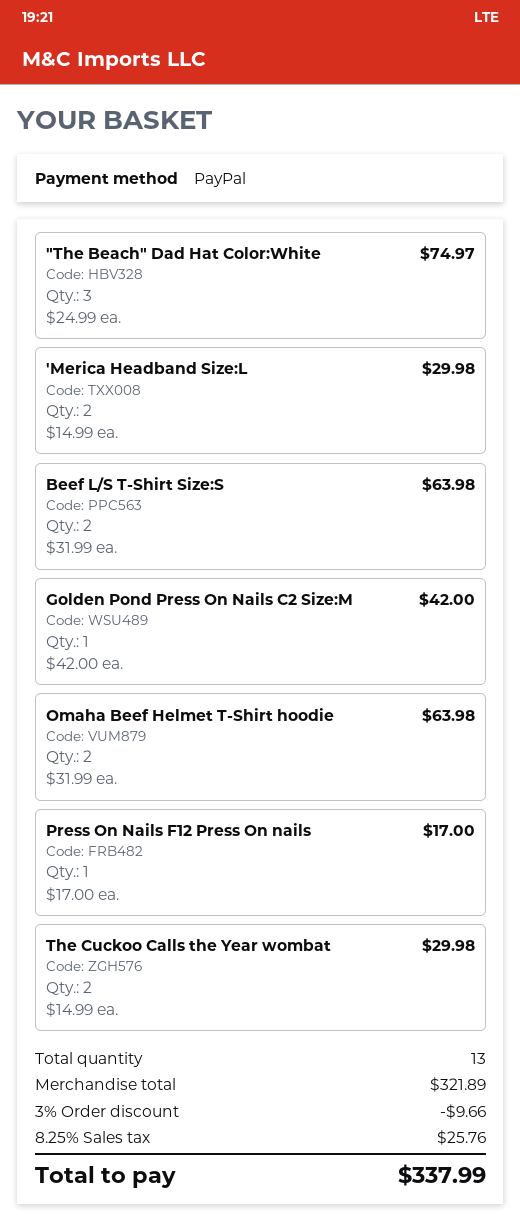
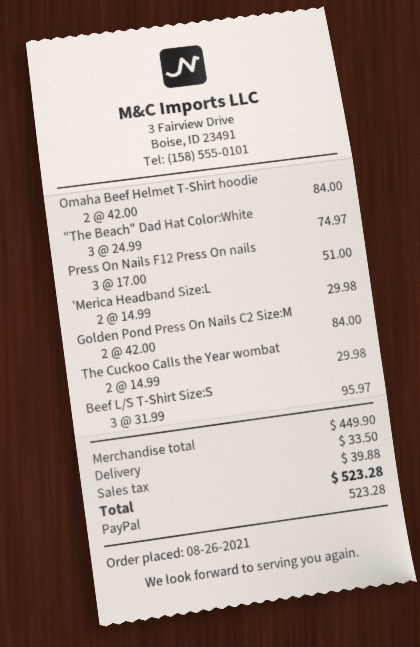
Beef L/S T-Shirt Size:S: 2 x 31.99 = 63.98 -> 3 x 31.99 = 95.97
Golden Pond Press On Nails C2 Size:M: 1 x 42.00 = 42.00 -> 2 x 42.00 = 84.00
Omaha Beef Helmet T-Shirt hoodie: 2 x 31.99 = 63.98 -> 2 x 42.00 = 84.00
Press On Nails F12 Press On nails: 1 x 17.00 = 17.00 -> 3 x 17.00 = 51.00
subtotal: 321.89 -> 449.90
discount: 3% = 9.66 -> none
shipping: none -> 33.50
tax: 25.76 -> 39.88
total: 337.99 -> 523.28

